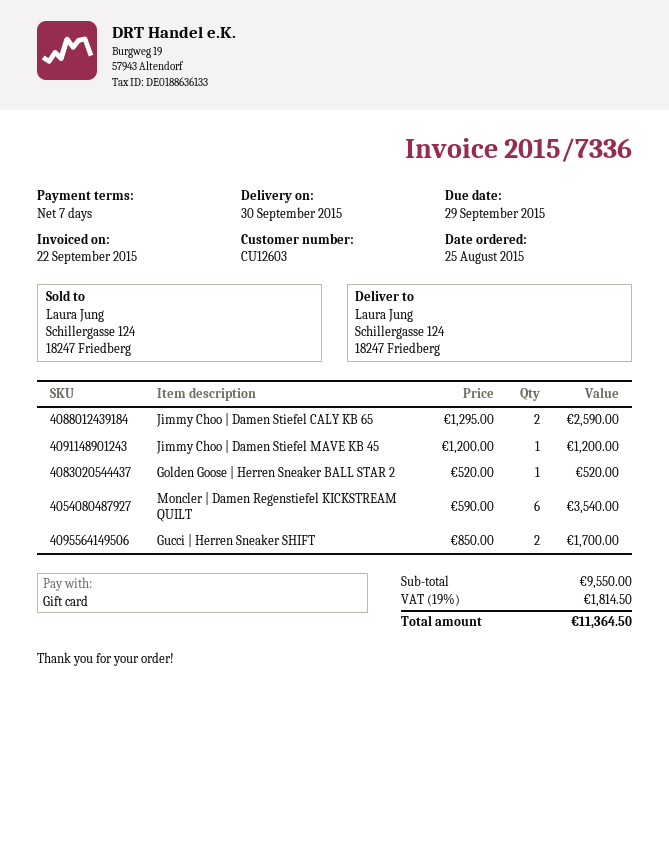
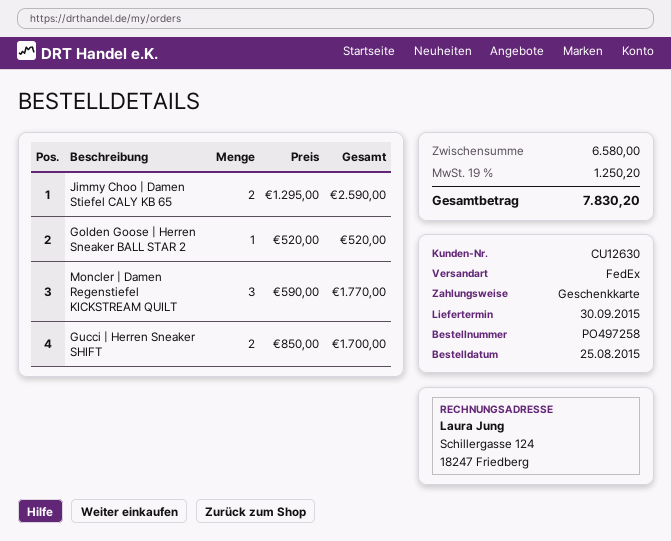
customer number: CU12603 -> CU12630
Jimmy Choo | Damen Stiefel MAVE KB 45: 1 x 1200.00 = 1200.00 -> none
Moncler | Damen Regenstiefel KICKSTREAM QUILT: 6 x 590.00 = 3540.00 -> 3 x 590.00 = 1770.00
subtotal: 9550.00 -> 6580.00
tax: 19% = 1814.50 -> 19% = 1250.20
total: 11364.50 -> 7830.20

